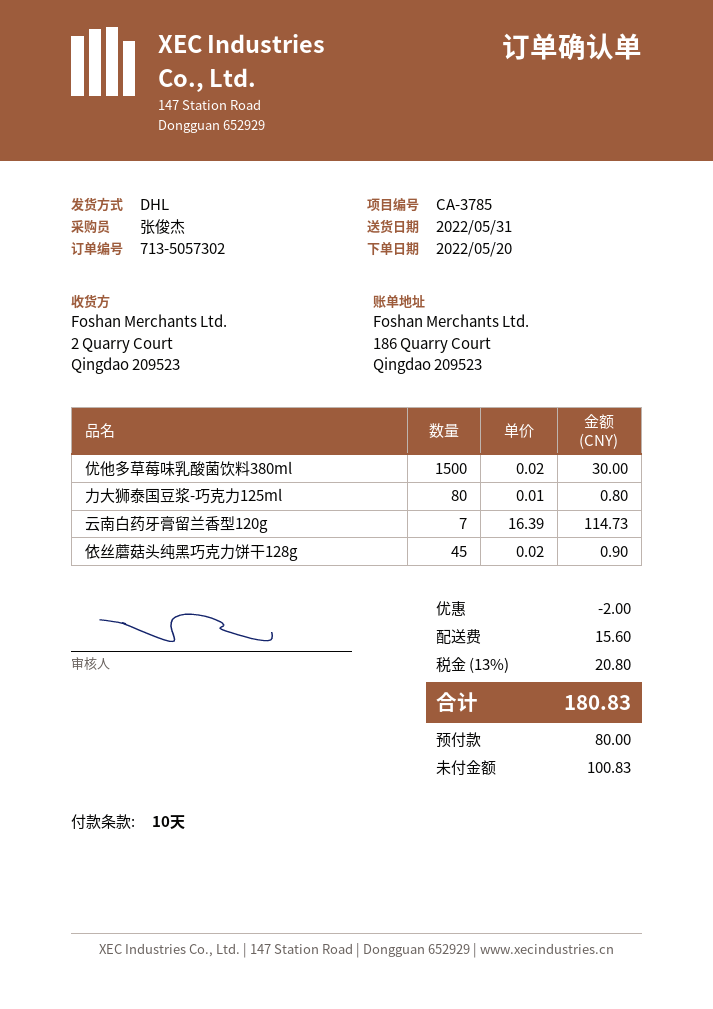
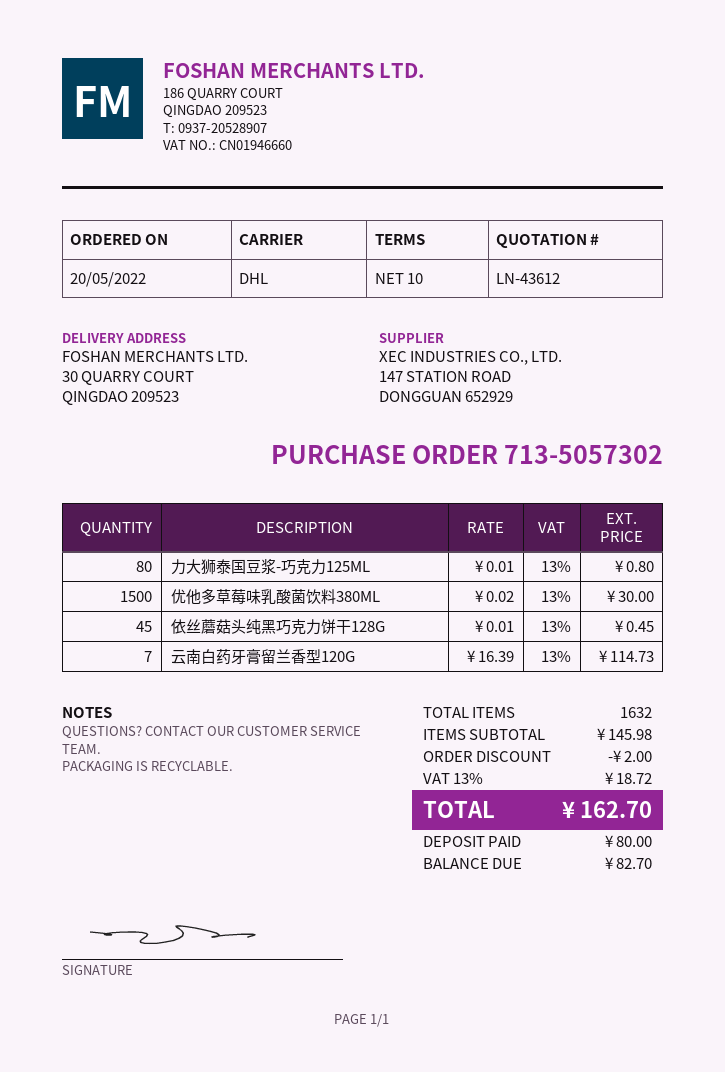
ship to: 2 Quarry Court, Qingdao 209523 -> 30 QUARRY COURT, QINGDAO 209523
依丝蘑菇头纯黑巧克力饼干128g: 45 x 0.02 = 0.90 -> 45 x 0.01 = 0.45
shipping: 15.60 -> none
tax: 13% = 20.80 -> 13% = 18.72
total: 180.83 -> 162.70
balance: 100.83 -> 82.70

